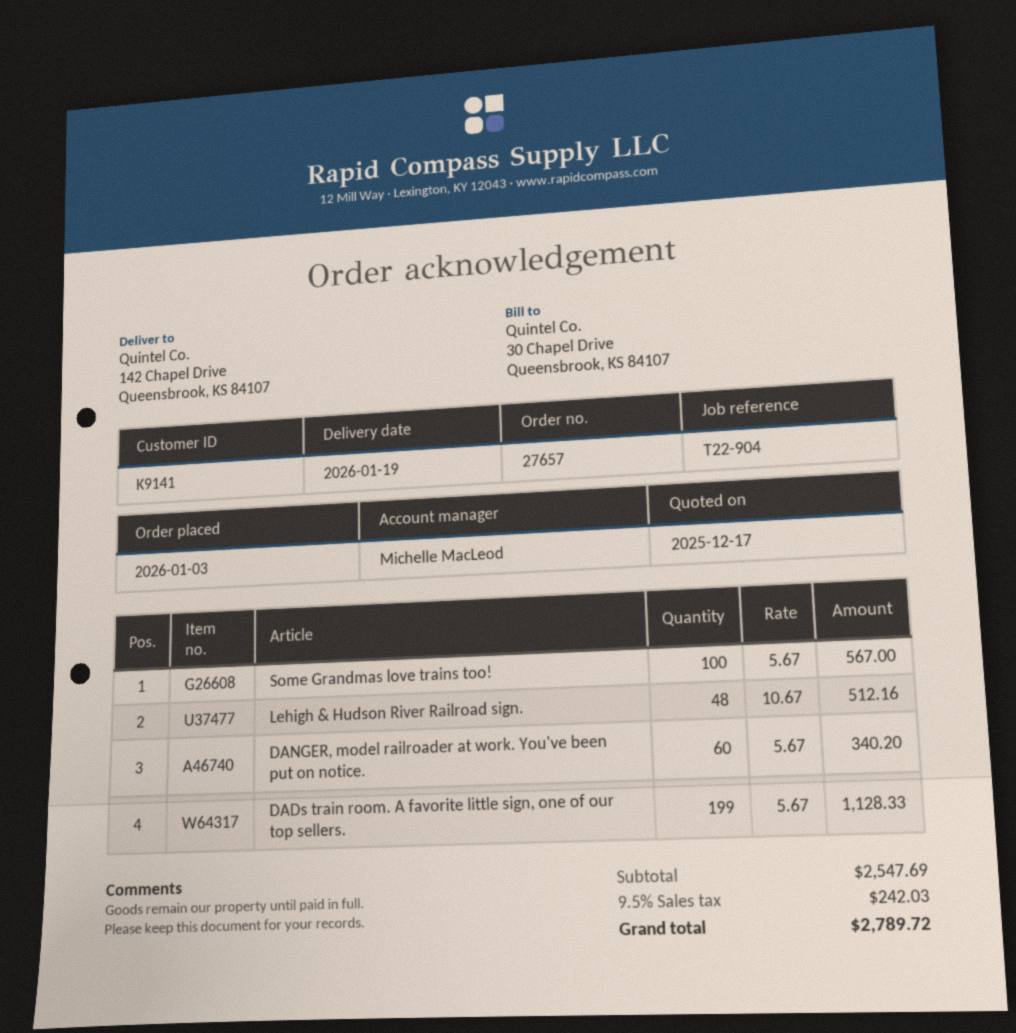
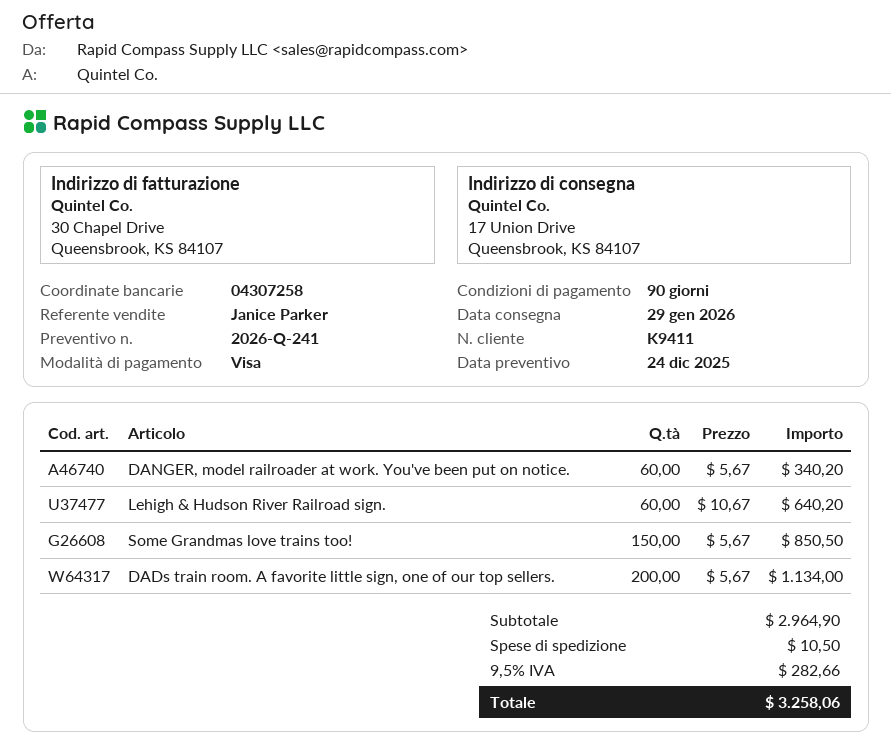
quote date: 2025-12-17 -> 2025-12-24
delivery date: 2026-01-19 -> 2026-01-29
customer number: K9141 -> K9411
sales rep: Michelle MacLeod -> Janice Parker
ship to: 142 Chapel Drive, Queensbrook, KS 84107 -> 17 Union Drive, Queensbrook, KS 84107
Some Grandmas love trains too!: 100 x 5.67 = 567.00 -> 150 x 5.67 = 850.50
Lehigh & Hudson River Railroad sign.: 48 x 10.67 = 512.16 -> 60 x 10.67 = 640.20
DADs train room. A favorite little sign, one of our top sellers.: 199 x 5.67 = 1128.33 -> 200 x 5.67 = 1134.00
subtotal: 2547.69 -> 2964.90
shipping: none -> 10.50
tax: 9.5% = 242.03 -> 9.5% = 282.66
total: 2789.72 -> 3258.06

